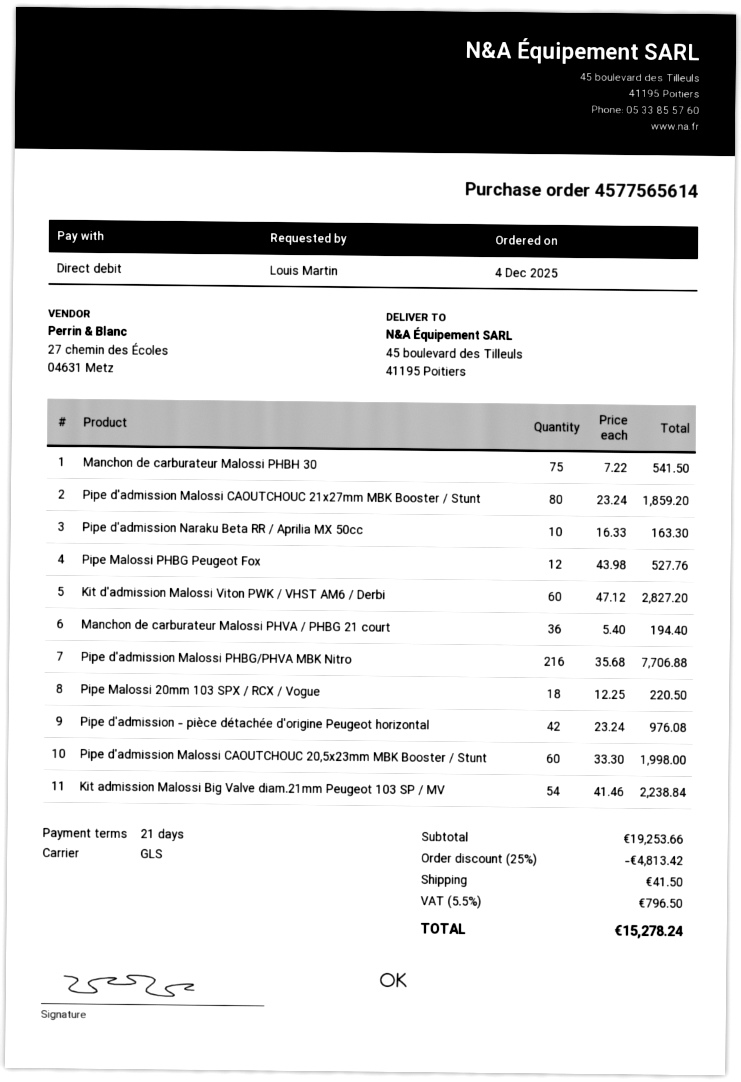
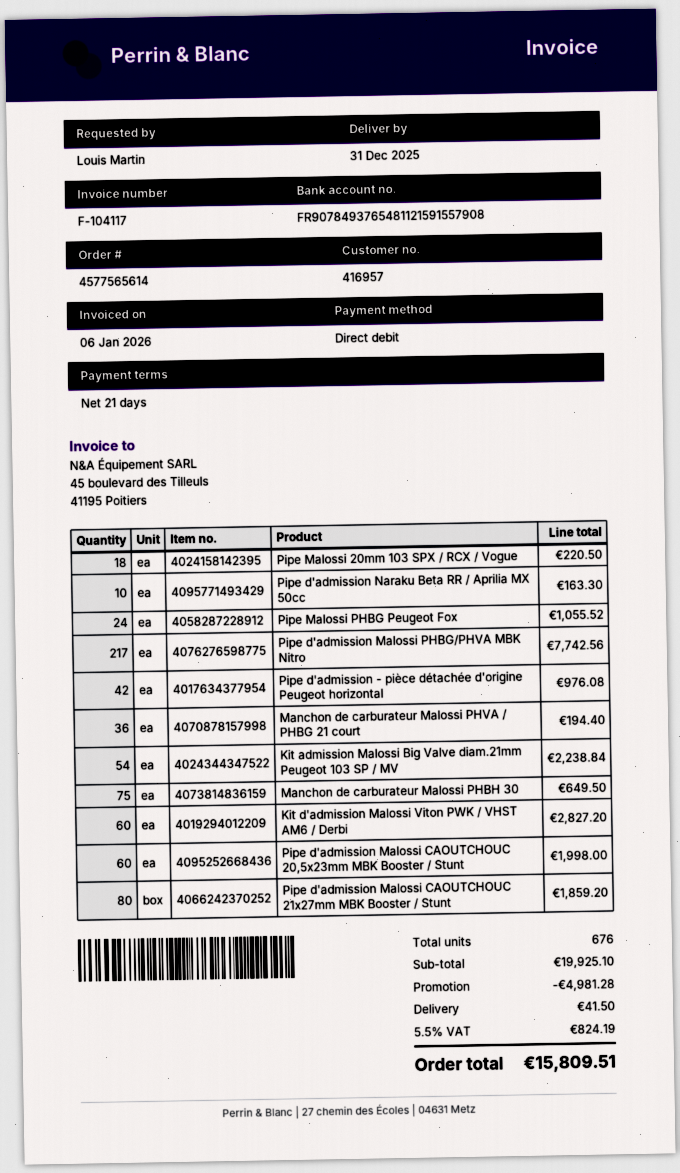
Manchon de carburateur Malossi PHBH 30: 75 for 541.50 -> 75 for 649.50
Pipe Malossi PHBG Peugeot Fox: 12 for 527.76 -> 24 for 1055.52
Pipe d'admission Malossi PHBG/PHVA MBK Nitro: 216 for 7706.88 -> 217 for 7742.56
subtotal: 19253.66 -> 19925.10
discount: 4813.42 -> 4981.28
tax: 5.5% = 796.50 -> 5.5% = 824.19
total: 15278.24 -> 15809.51

